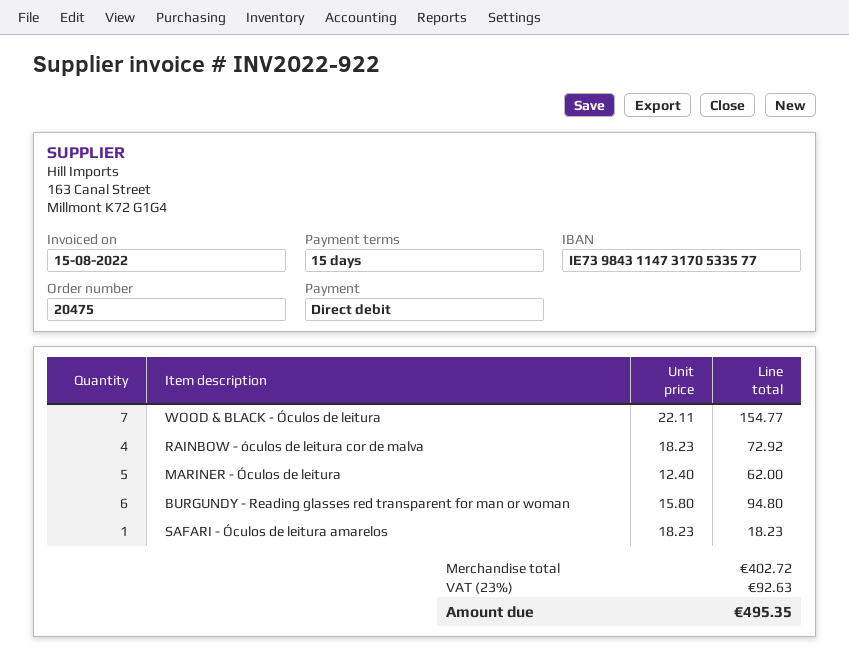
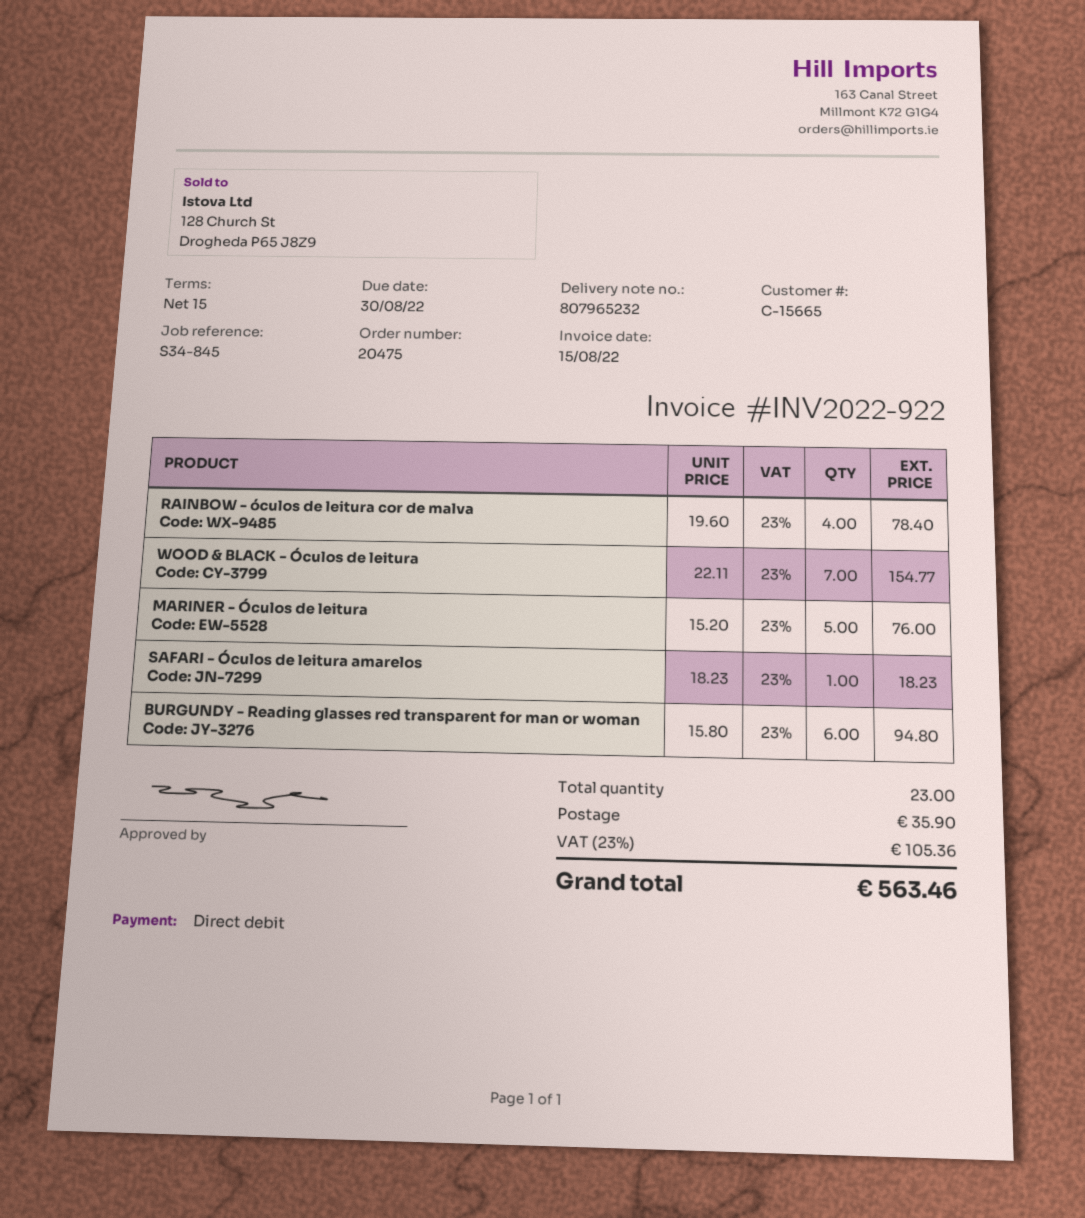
RAINBOW - óculos de leitura cor de malva: 4 x 18.23 = 72.92 -> 4 x 19.60 = 78.40
MARINER - Óculos de leitura: 5 x 12.40 = 62.00 -> 5 x 15.20 = 76.00
shipping: none -> 35.90
tax: 23% = 92.63 -> 23% = 105.36
total: 495.35 -> 563.46

